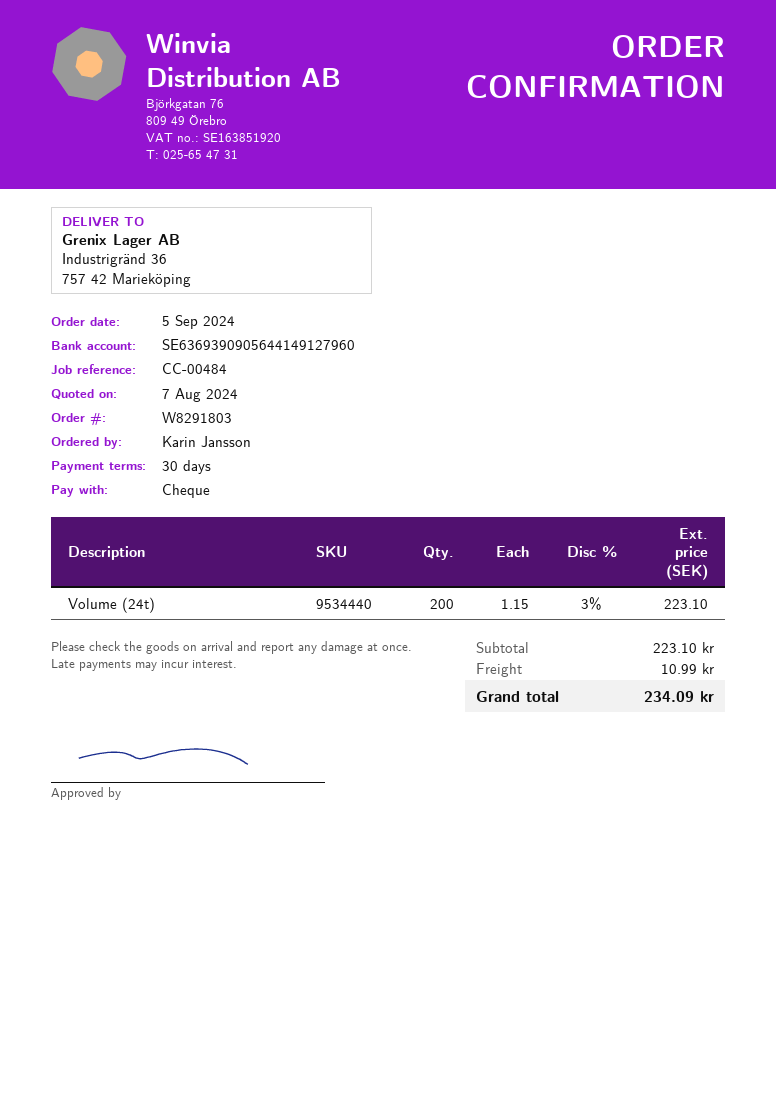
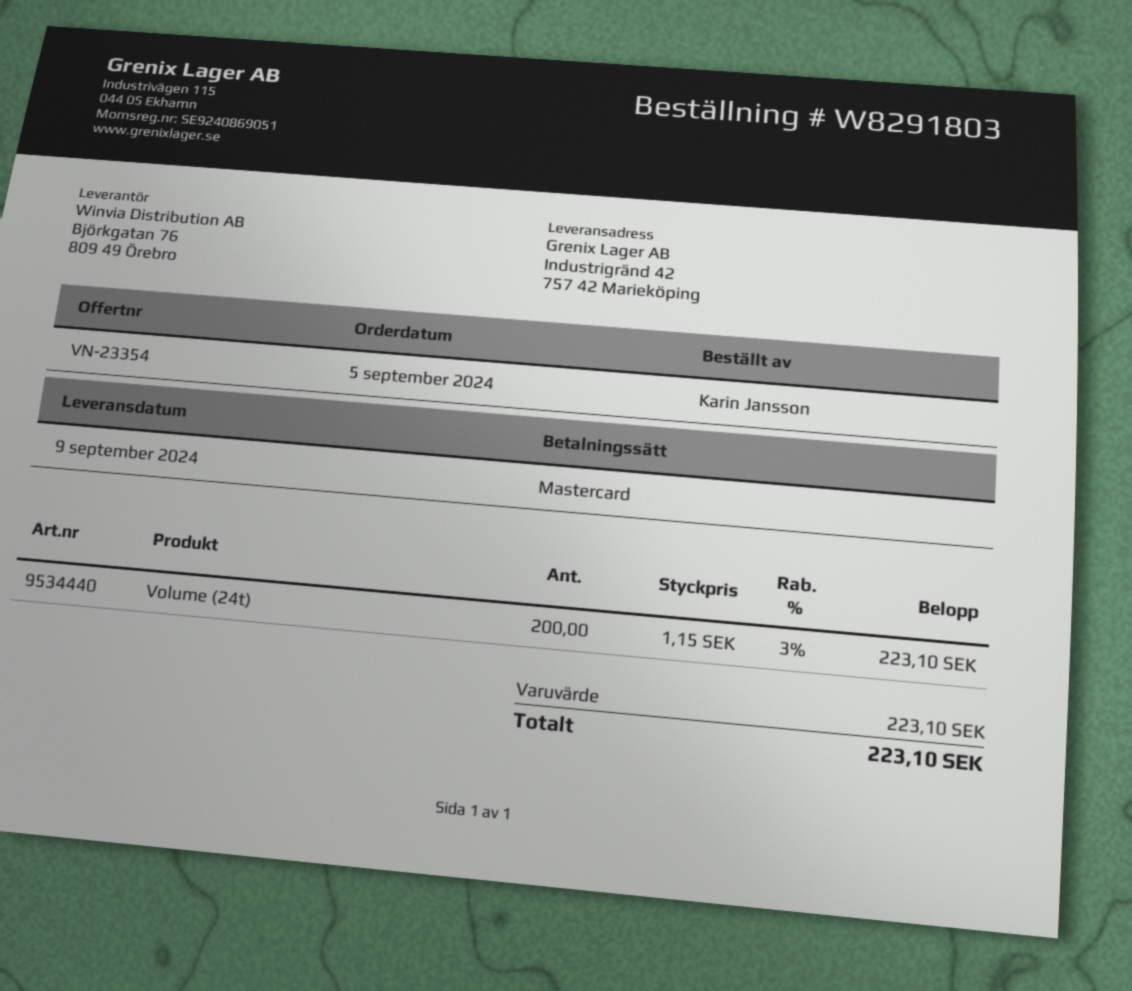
payment method: cheque -> Mastercard
ship to: Industrigränd 36, 757 42 Marieköping -> Industrigränd 42, 757 42 Marieköping
shipping: 10.99 -> none
total: 234.09 -> 223.10

